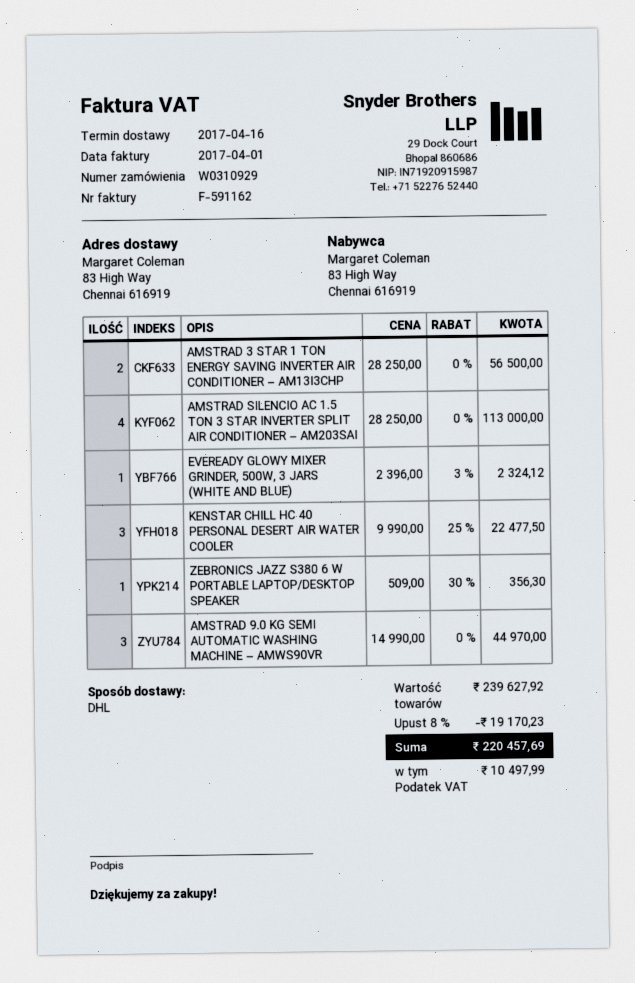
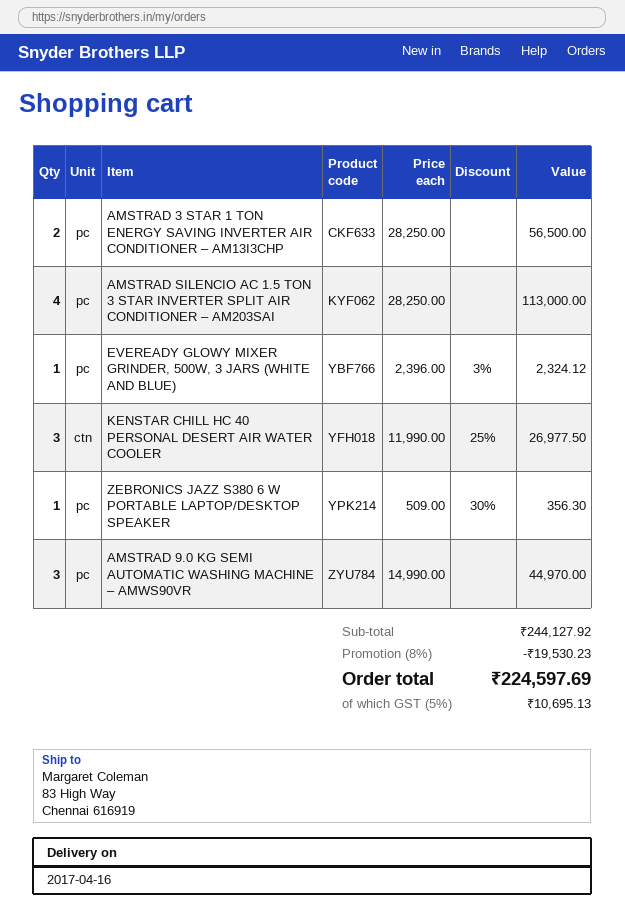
KENSTAR CHILL HC 40 PERSONAL DESERT AIR WATER COOLER: 3 x 9990.00 - 25% = 22477.50 -> 3 x 11990.00 - 25% = 26977.50
subtotal: 239627.92 -> 244127.92
discount: 8% = 19170.23 -> 8% = 19530.23
tax: 10497.99 -> 10695.13
total: 220457.69 -> 224597.69

